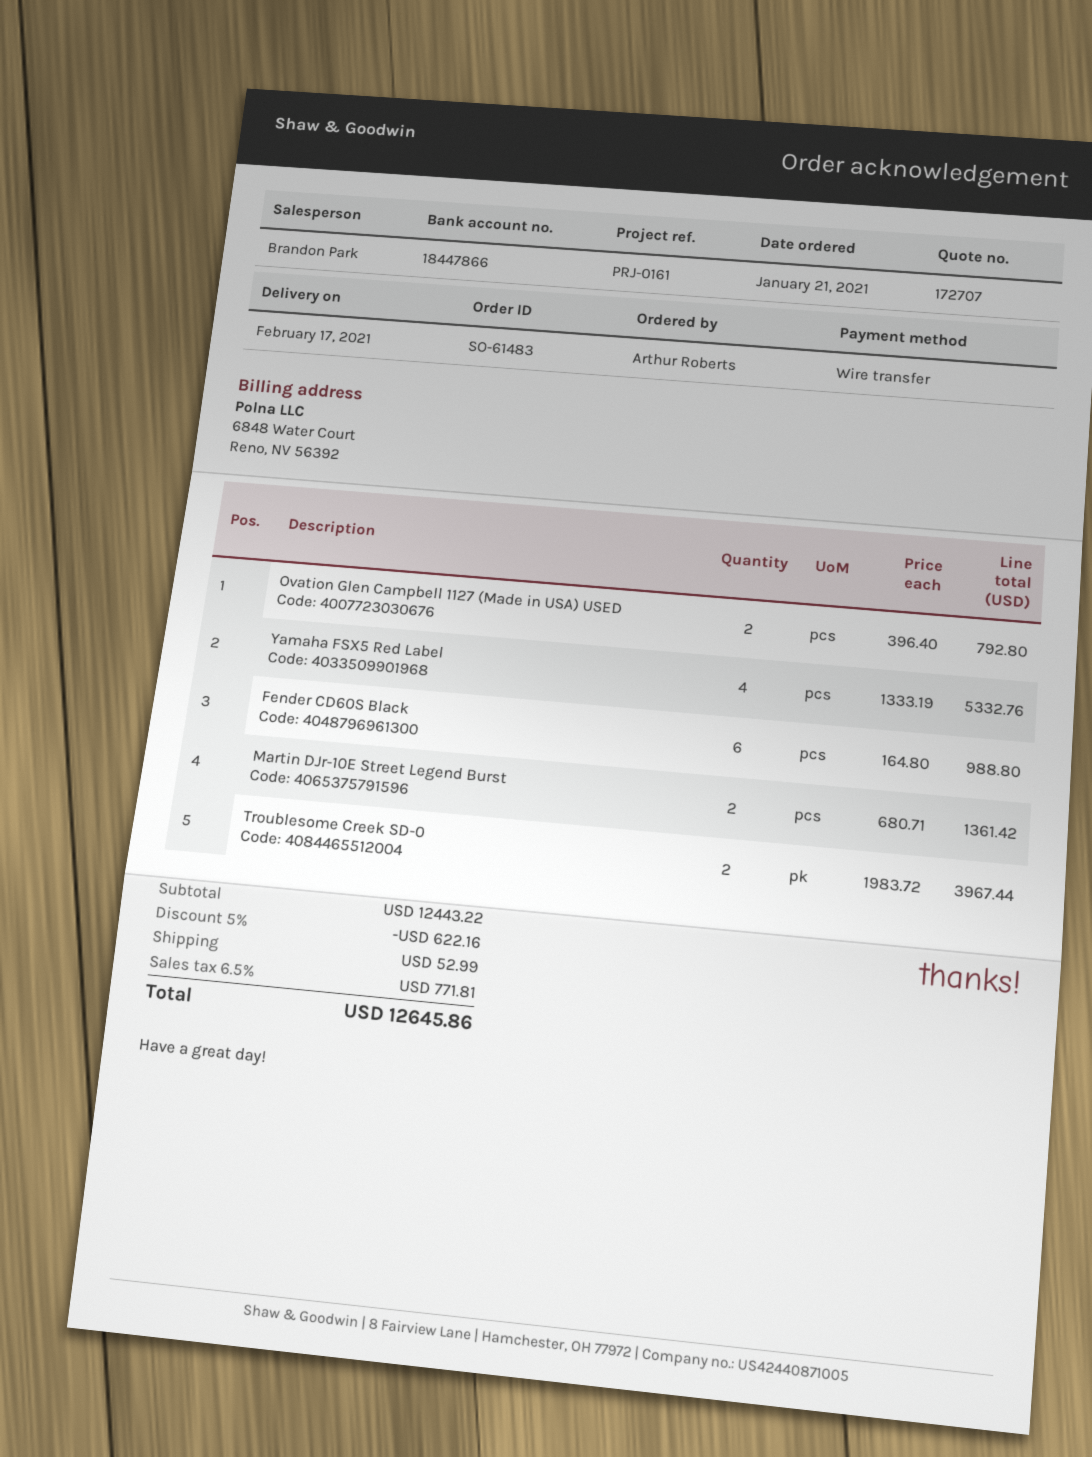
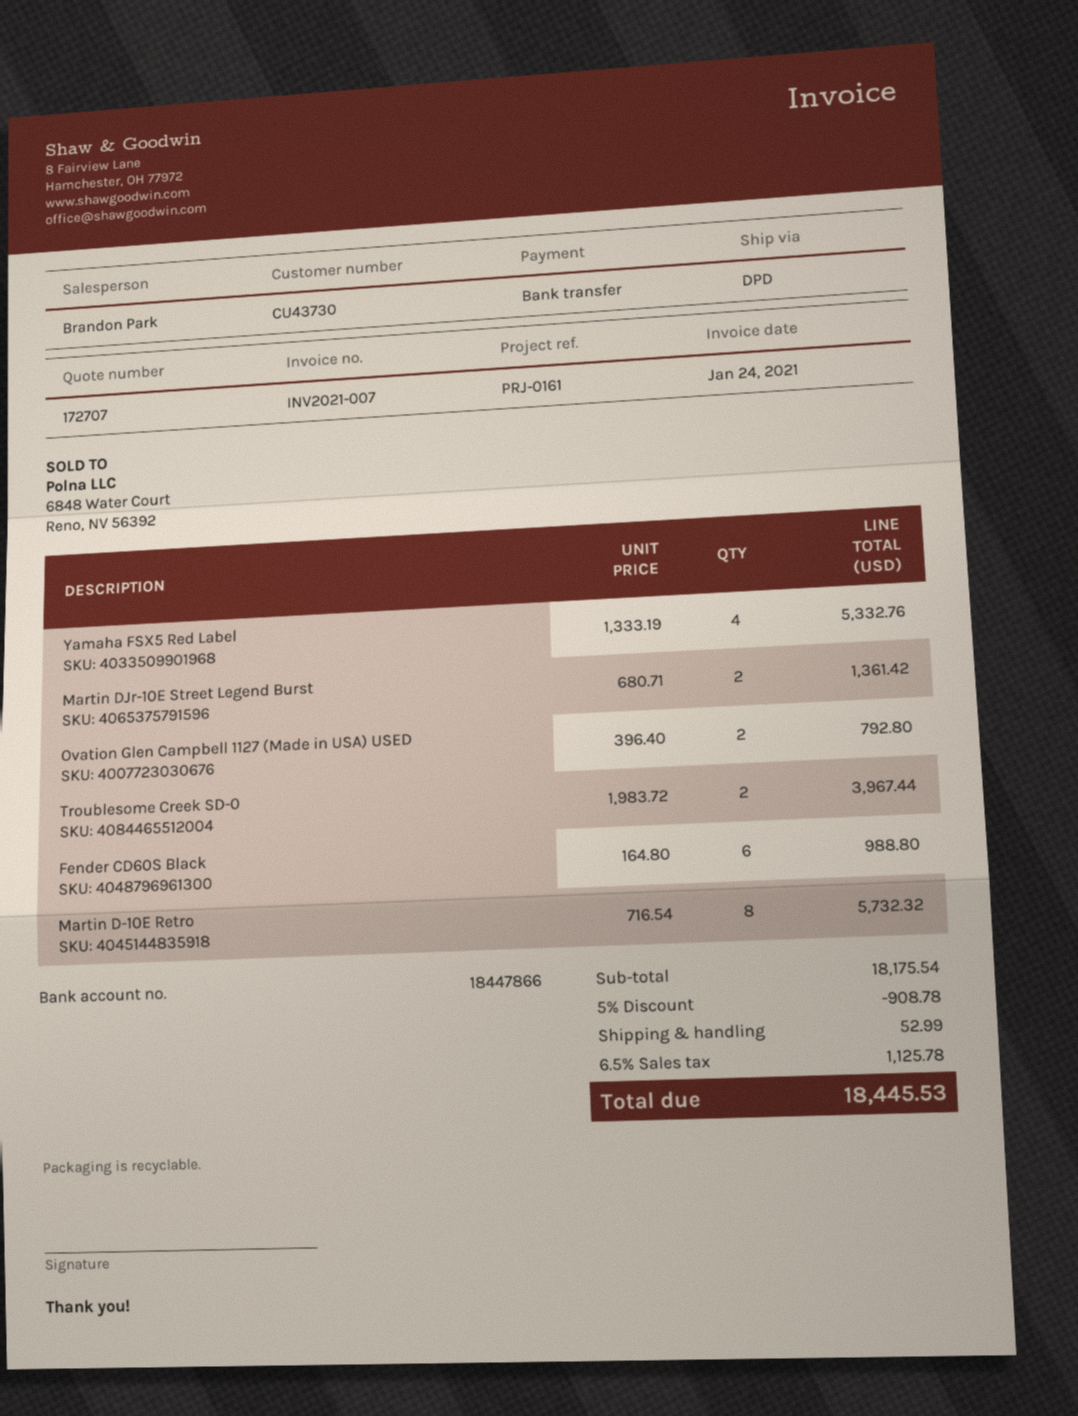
Martin D-10E Retro: none -> 8 x 716.54 = 5732.32
subtotal: 12443.22 -> 18175.54
discount: 5% = 622.16 -> 5% = 908.78
tax: 6.5% = 771.81 -> 6.5% = 1125.78
total: 12645.86 -> 18445.53

